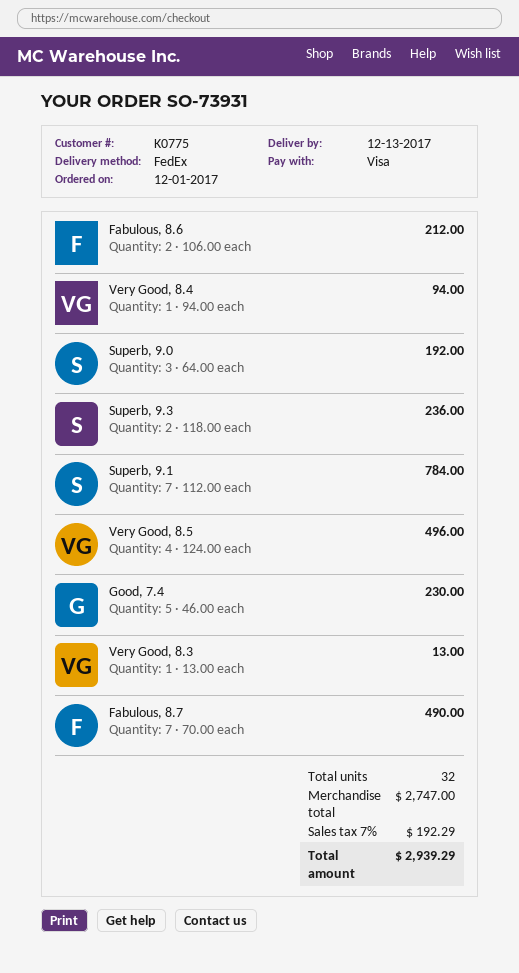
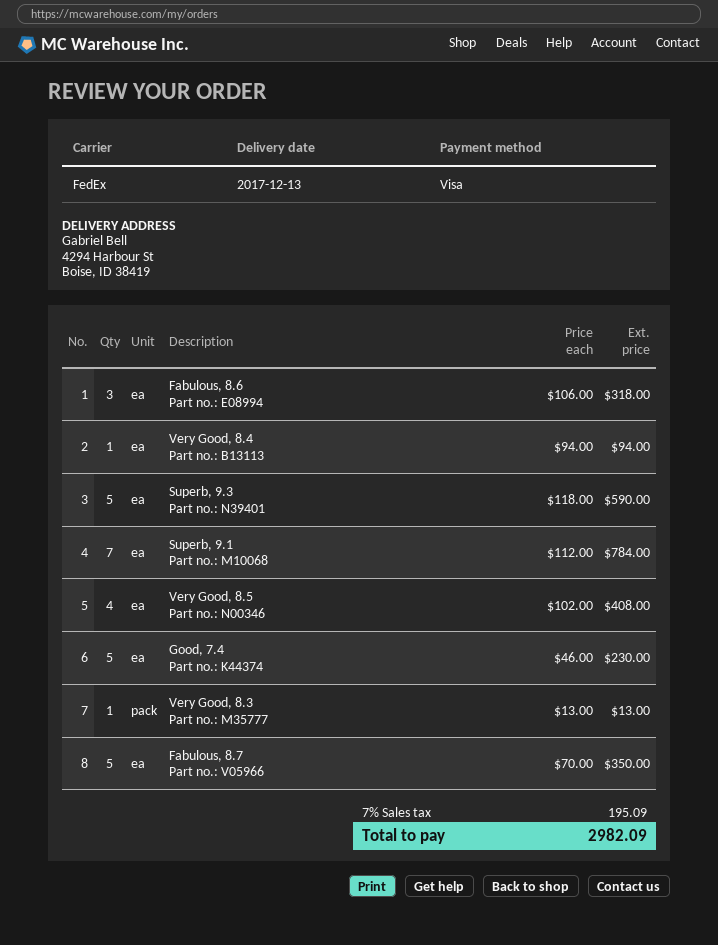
Fabulous, 8.6: 2 x 106.00 = 212.00 -> 3 x 106.00 = 318.00
Superb, 9.0: 3 x 64.00 = 192.00 -> none
Superb, 9.3: 2 x 118.00 = 236.00 -> 5 x 118.00 = 590.00
Very Good, 8.5: 4 x 124.00 = 496.00 -> 4 x 102.00 = 408.00
Fabulous, 8.7: 7 x 70.00 = 490.00 -> 5 x 70.00 = 350.00
tax: 7% = 192.29 -> 7% = 195.09
total: 2939.29 -> 2982.09

